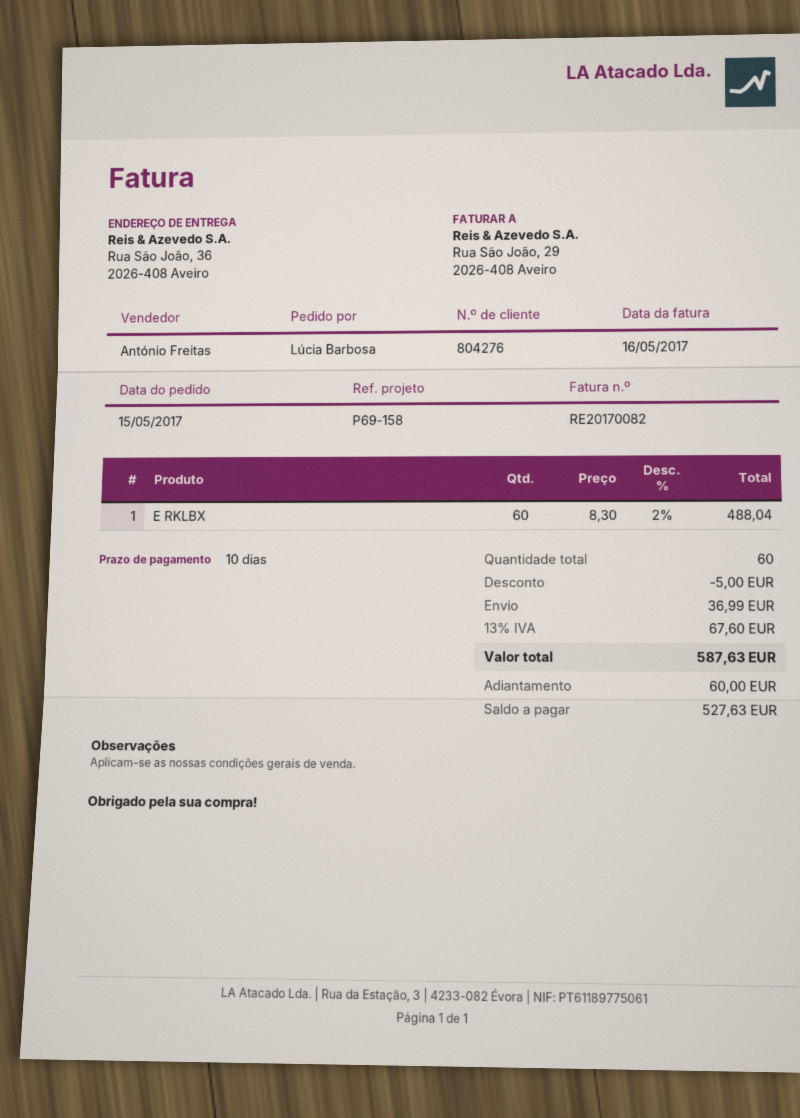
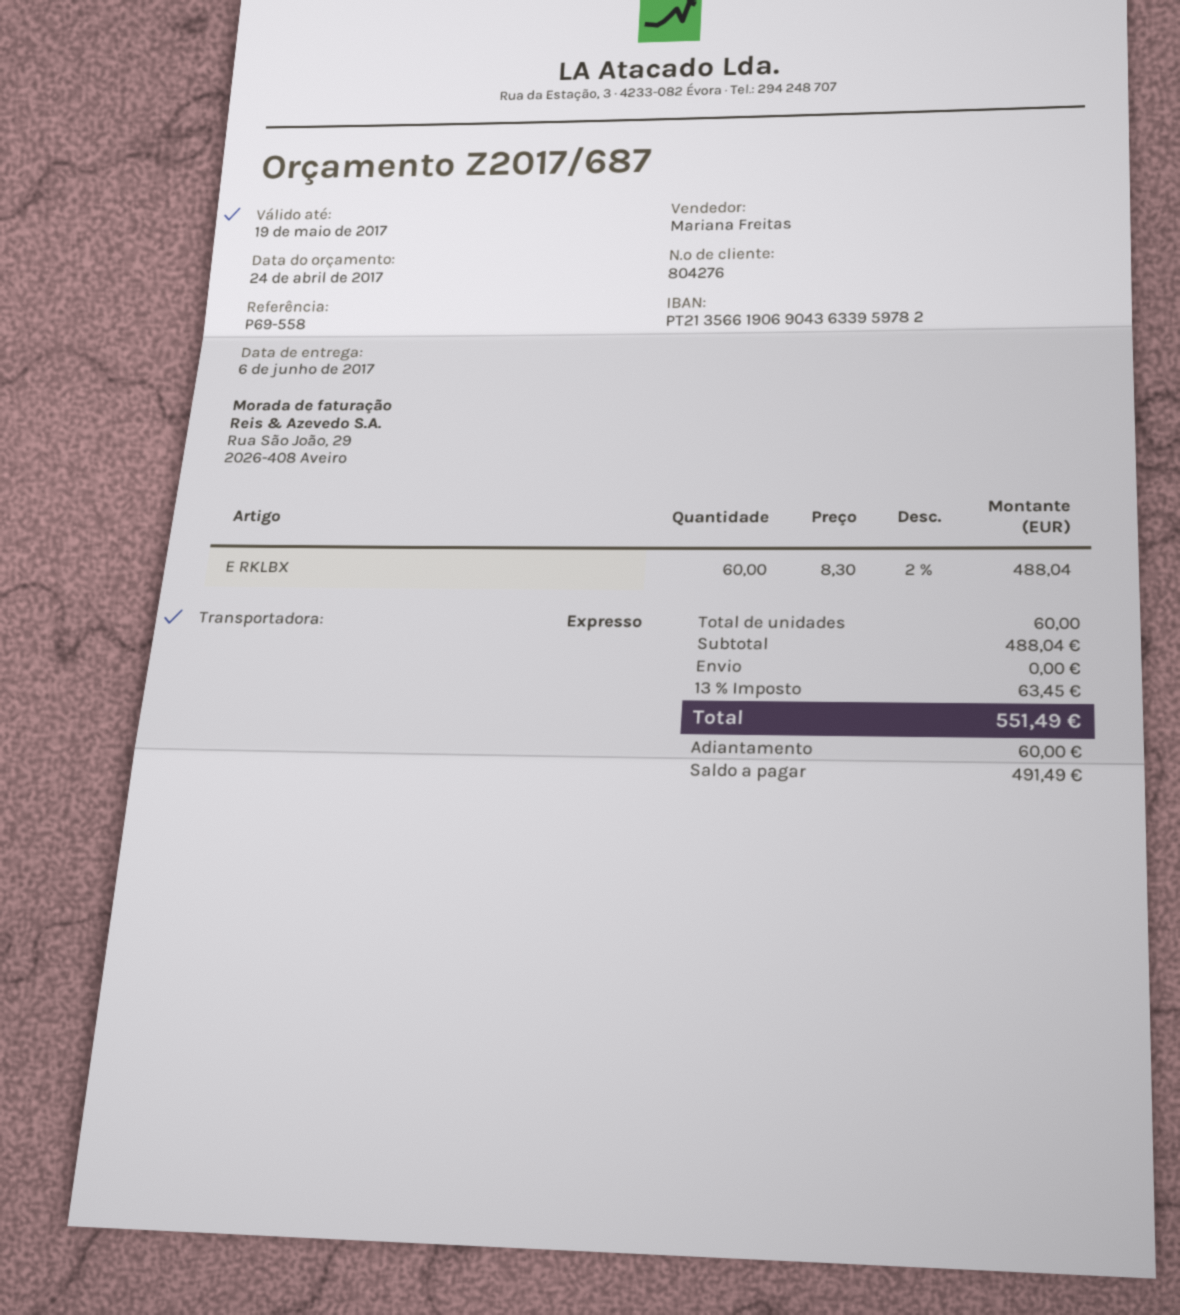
reference: P69-158 -> P69-558
sales rep: António Freitas -> Mariana Freitas
discount: 5.00 -> none
shipping: 36.99 -> 0.00
tax: 13% = 67.60 -> 13% = 63.45
total: 587.63 -> 551.49
balance: 527.63 -> 491.49

